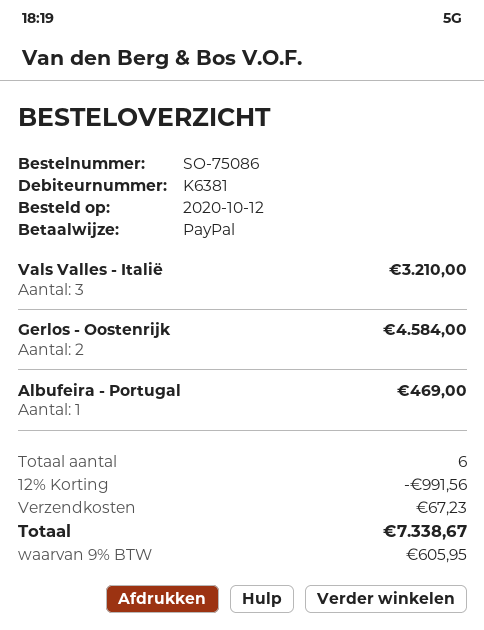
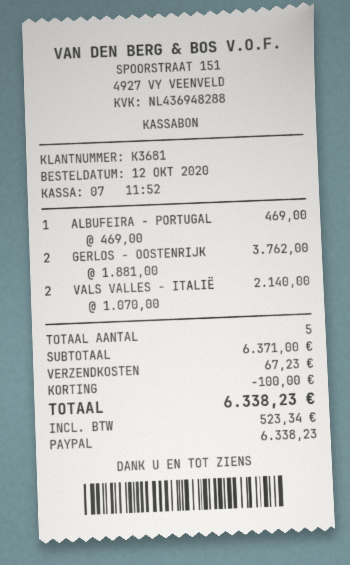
customer number: K6381 -> K3681
Vals Valles - Italië: 3 for 3210.00 -> 2 for 2140.00
Gerlos - Oostenrijk: 2 for 4584.00 -> 2 for 3762.00
total quantity: 6 -> 5
discount: 991.56 -> 100.00
tax: 605.95 -> 523.34
total: 7338.67 -> 6338.23

